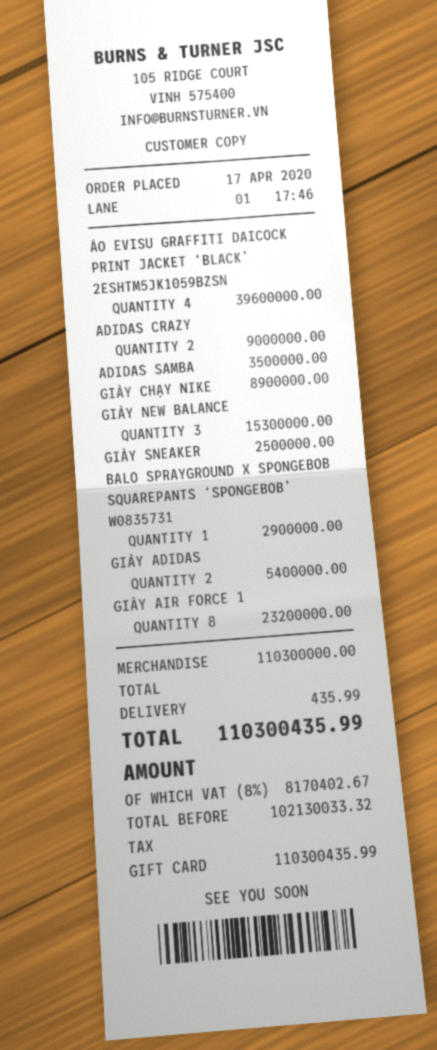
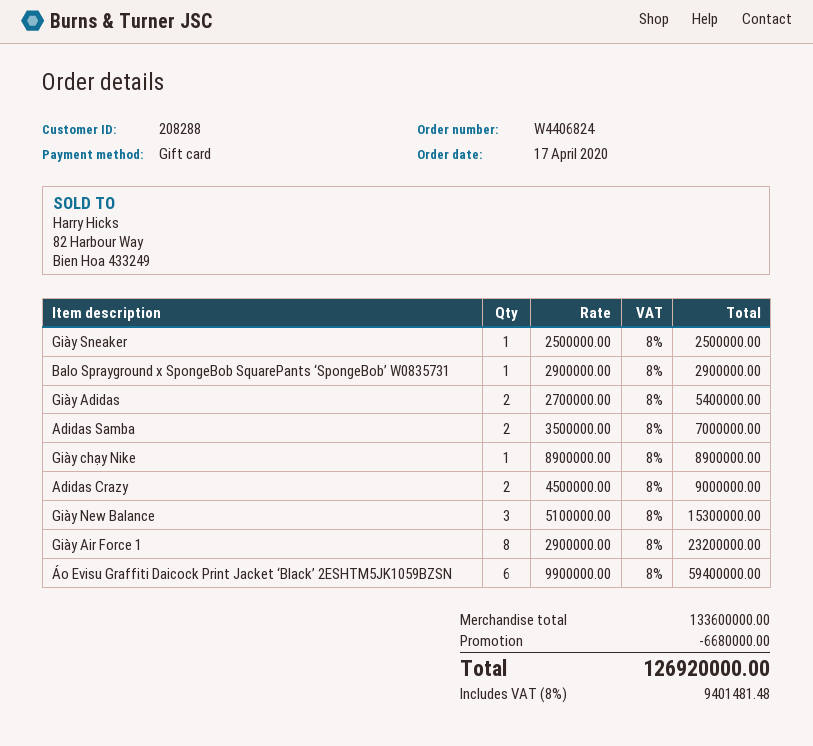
ÁO EVISU GRAFFITI DAICOCK PRINT JACKET ‘BLACK’ 2ESHTM5JK1059BZSN: 4 for 39600000.00 -> 6 for 59400000.00
ADIDAS SAMBA: 1 for 3500000.00 -> 2 for 7000000.00
subtotal: 110300000.00 -> 133600000.00
discount: none -> 6680000.00
shipping: 435.99 -> none
tax: 8% = 8170402.67 -> 8% = 9401481.48
total: 110300435.99 -> 126920000.00

